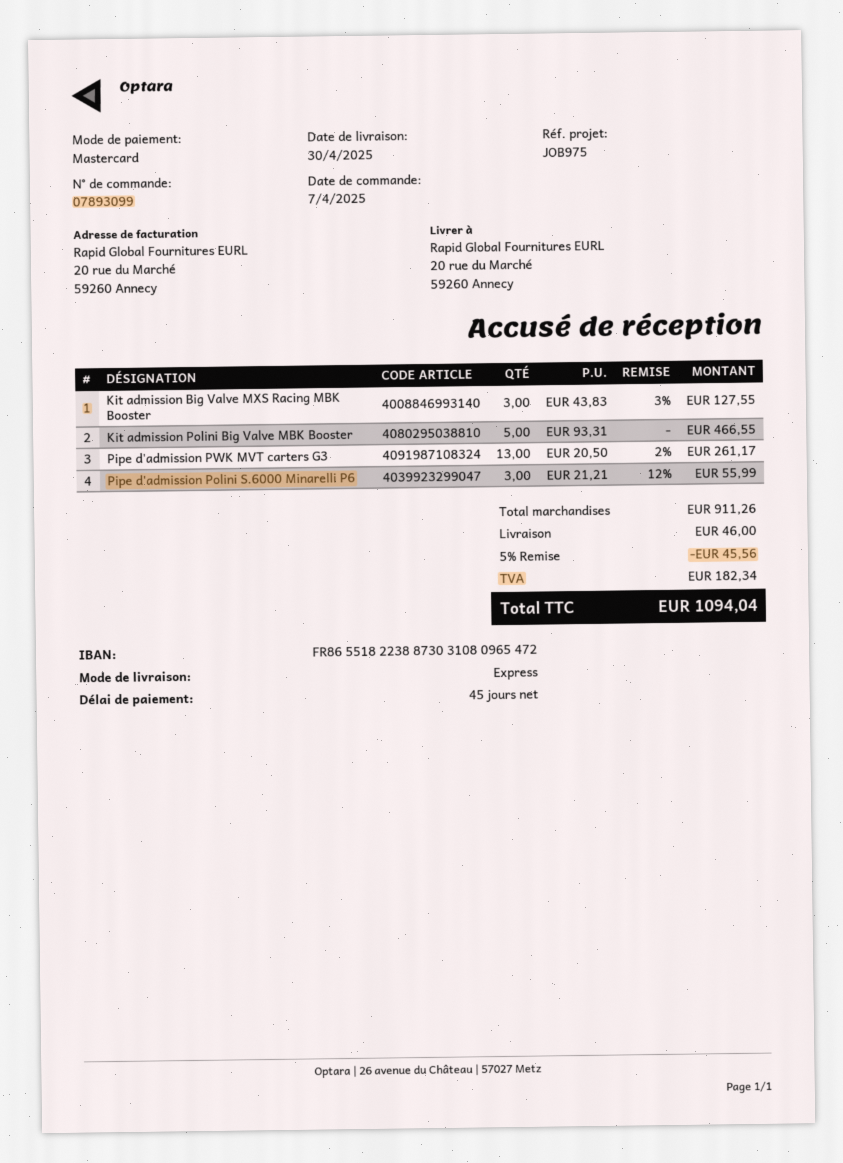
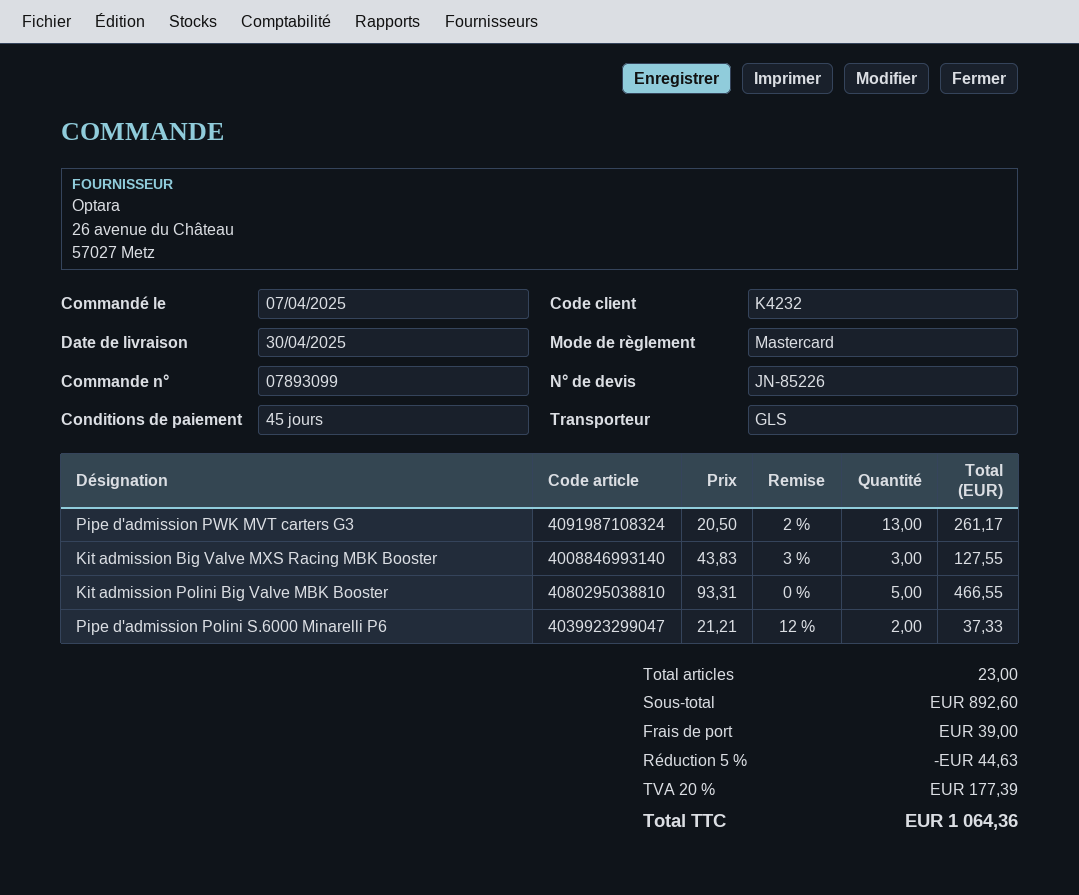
shipping method: express -> GLS
Pipe d'admission Polini S.6000 Minarelli P6: 3 x 21.21 - 12% = 55.99 -> 2 x 21.21 - 12% = 37.33
subtotal: 911.26 -> 892.60
discount: 5% = 45.56 -> 5% = 44.63
shipping: 46.00 -> 39.00
tax: 182.34 -> 177.39
total: 1094.04 -> 1064.36

